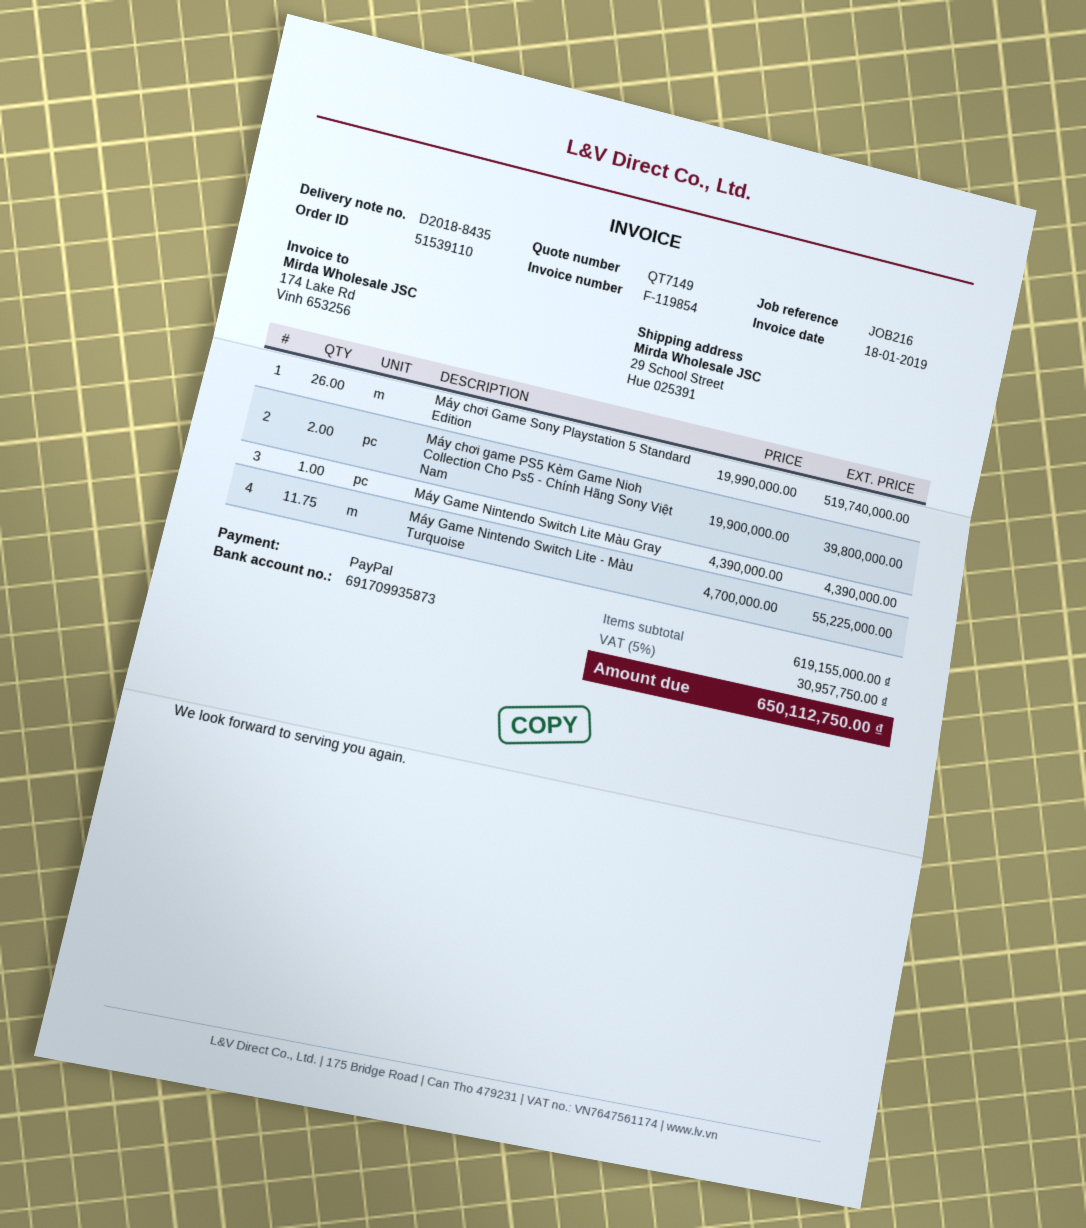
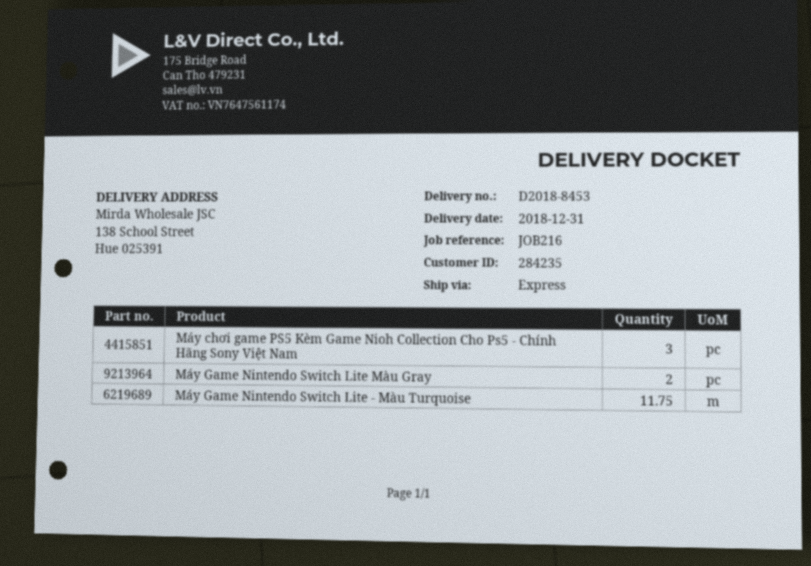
delivery note number: D2018-8435 -> D2018-8453
ship to: 29 School Street, Hue 025391 -> 138 School Street, Hue 025391
Máy chơi Game Sony Playstation 5 Standard Edition: 26 -> none
Máy chơi game PS5 Kèm Game Nioh Collection Cho Ps5 - Chính Hãng Sony Việt Nam: 2 -> 3
Máy Game Nintendo Switch Lite Màu Gray: 1 -> 2

